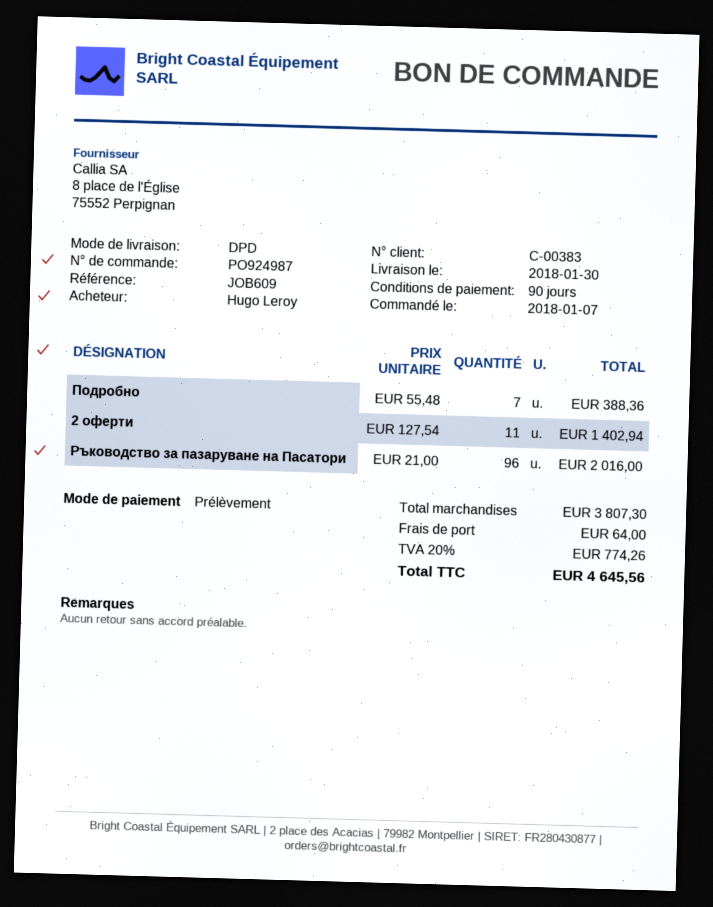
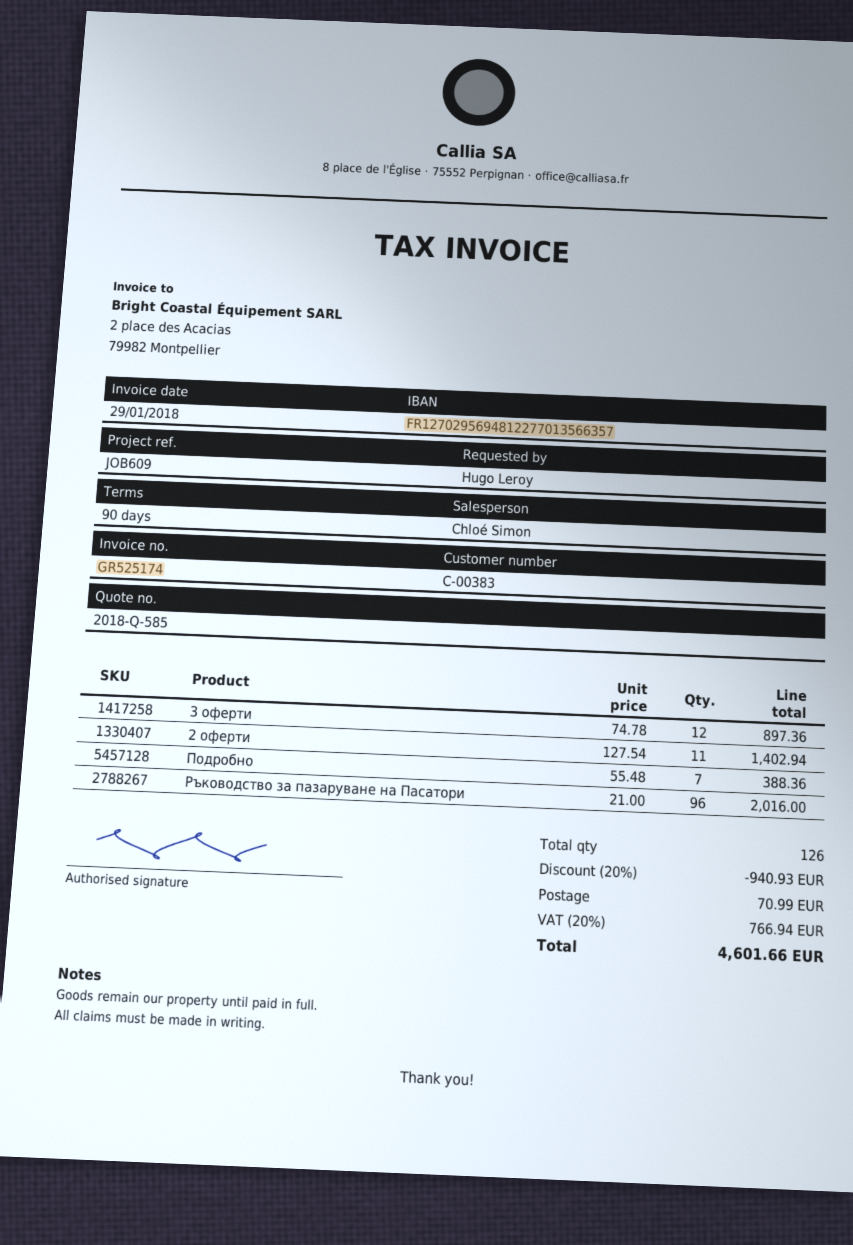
3 оферти: none -> 12 x 74.78 = 897.36
discount: none -> 20% = 940.93
shipping: 64.00 -> 70.99
tax: 20% = 774.26 -> 20% = 766.94
total: 4645.56 -> 4601.66

